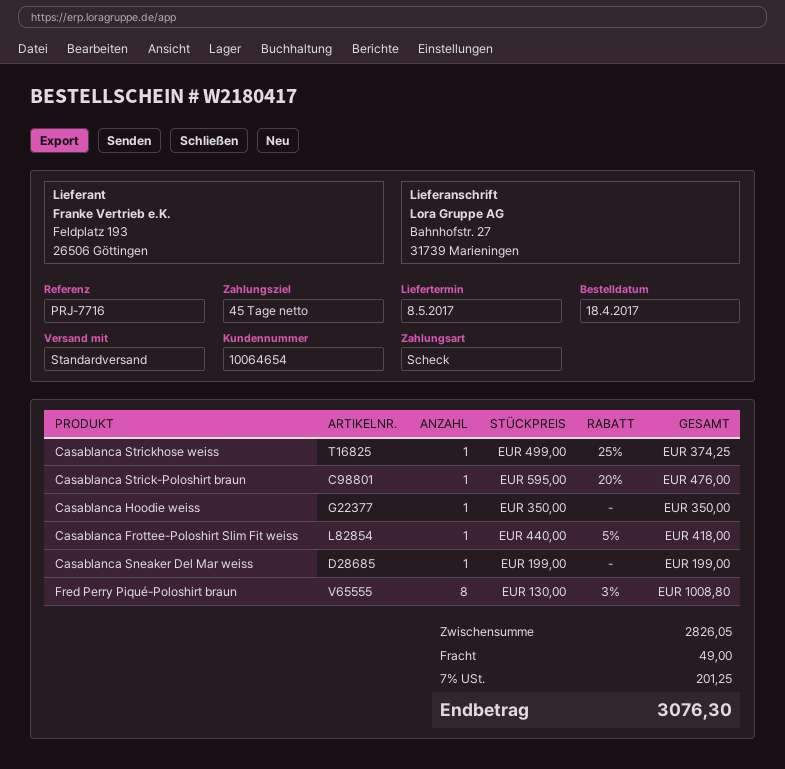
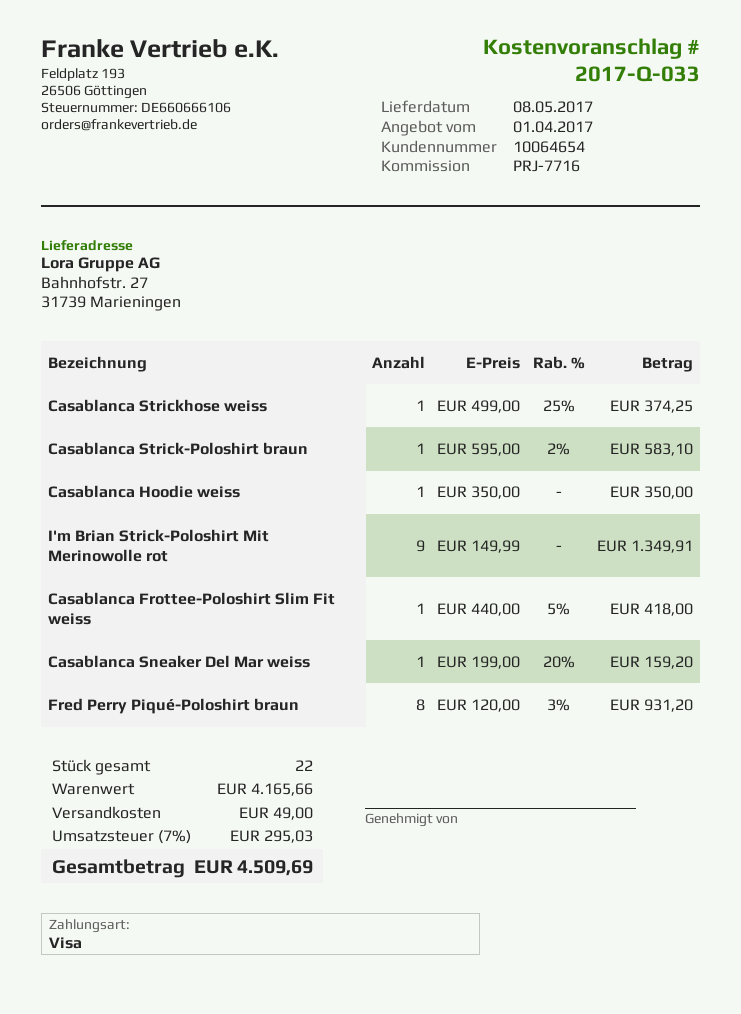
payment method: cheque -> Visa
Casablanca Strick-Poloshirt braun: 1 x 595.00 - 20% = 476.00 -> 1 x 595.00 - 2% = 583.10
Casablanca Sneaker Del Mar weiss: 1 x 199.00 = 199.00 -> 1 x 199.00 - 20% = 159.20
Fred Perry Piqué-Poloshirt braun: 8 x 130.00 - 3% = 1008.80 -> 8 x 120.00 - 3% = 931.20
I'm Brian Strick-Poloshirt Mit Merinowolle rot: none -> 9 x 149.99 = 1349.91
subtotal: 2826.05 -> 4165.66
tax: 7% = 201.25 -> 7% = 295.03
total: 3076.30 -> 4509.69

